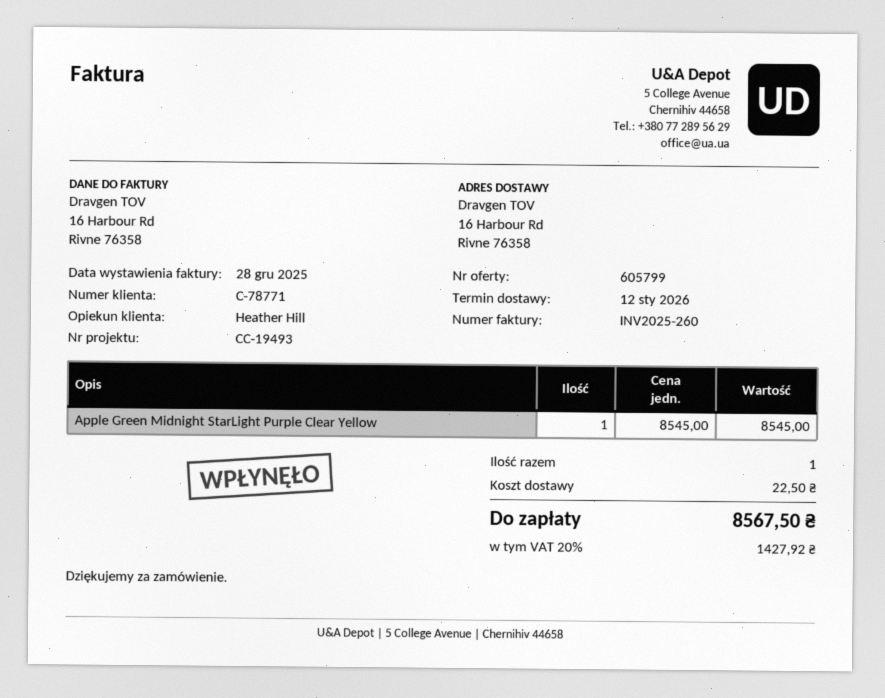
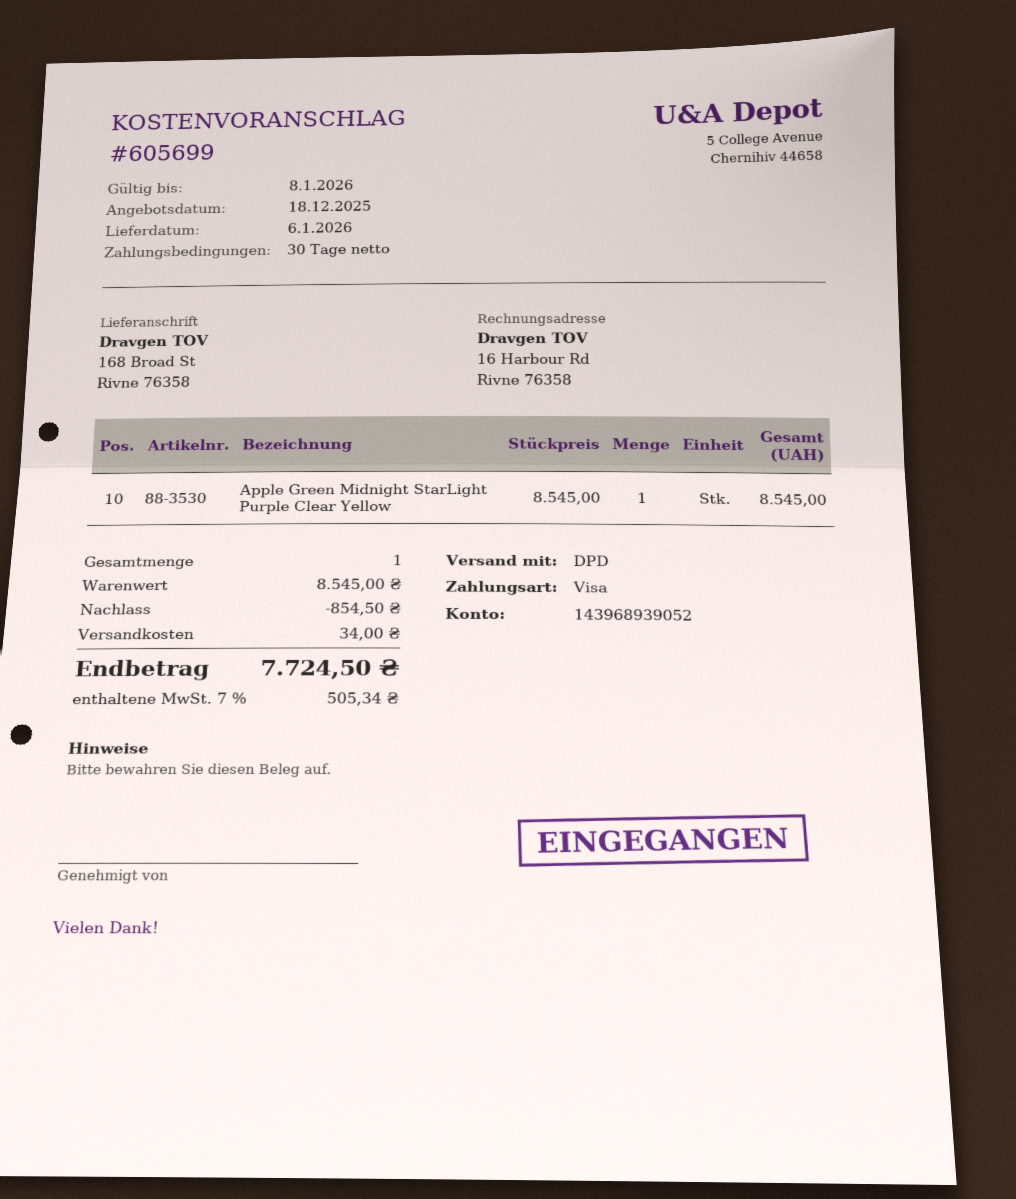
quote number: 605799 -> 605699
delivery date: 2026-01-12 -> 2026-01-06
ship to: 16 Harbour Rd, Rivne 76358 -> 168 Broad St, Rivne 76358
discount: none -> 854.50
shipping: 22.50 -> 34.00
tax: 20% = 1427.92 -> 7% = 505.34
total: 8567.50 -> 7724.50

